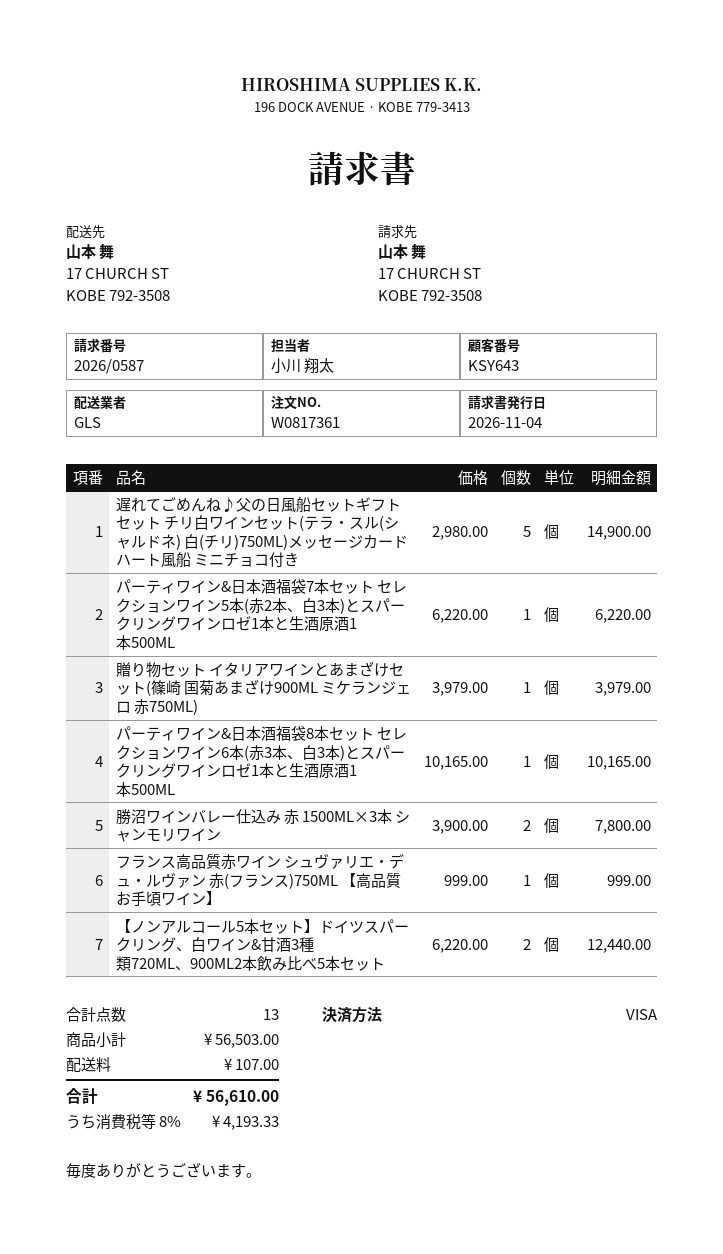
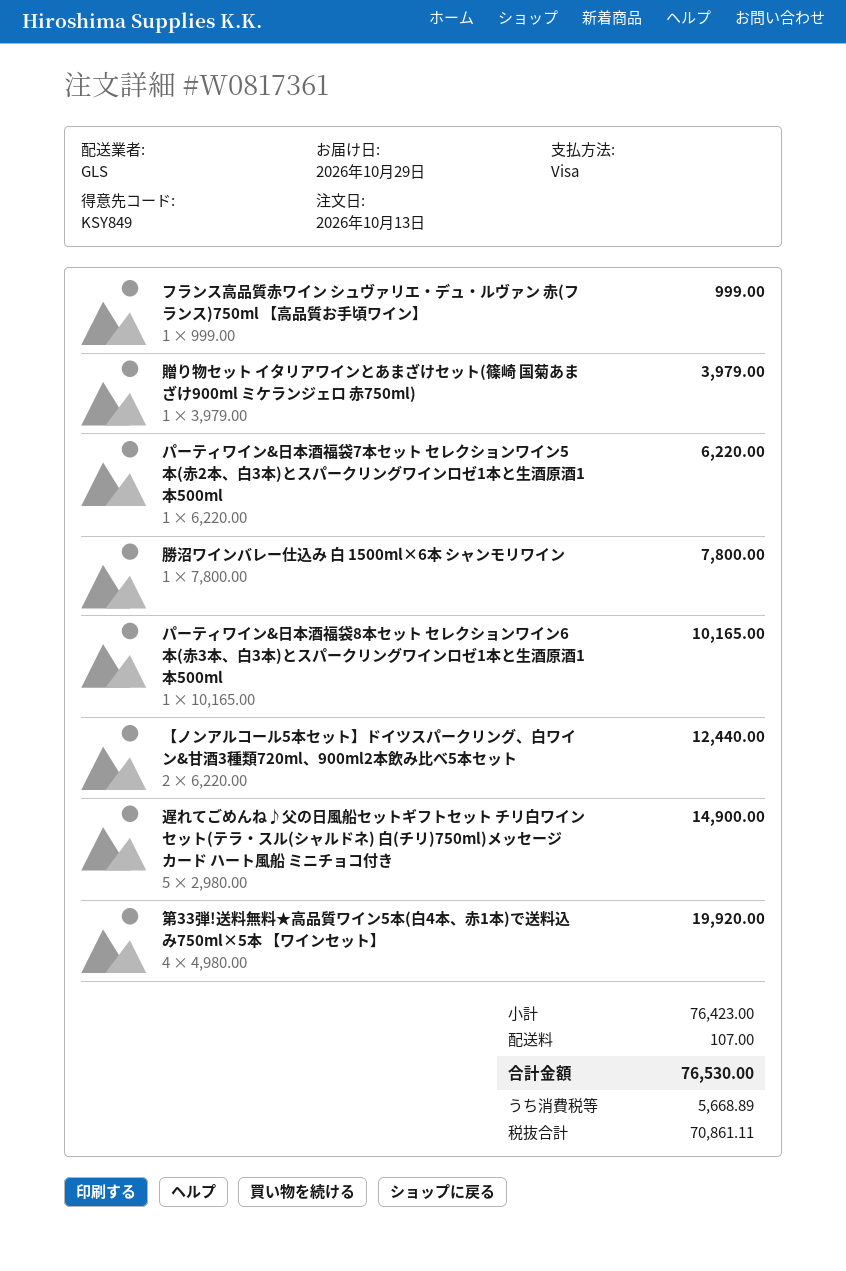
customer number: KSY643 -> KSY849
勝沼ワインバレー仕込み 赤 1500ML×3本 シャンモリワイン: 2 x 3900.00 = 7800.00 -> none
勝沼ワインバレー仕込み 白 1500ml×6本 シャンモリワイン: none -> 1 x 7800.00 = 7800.00
第33弾!送料無料★高品質ワイン5本(白4本、赤1本)で送料込み750ml×5本 【ワインセット】: none -> 4 x 4980.00 = 19920.00
subtotal: 56503.00 -> 76423.00
tax: 4193.33 -> 5668.89
total: 56610.00 -> 76530.00

